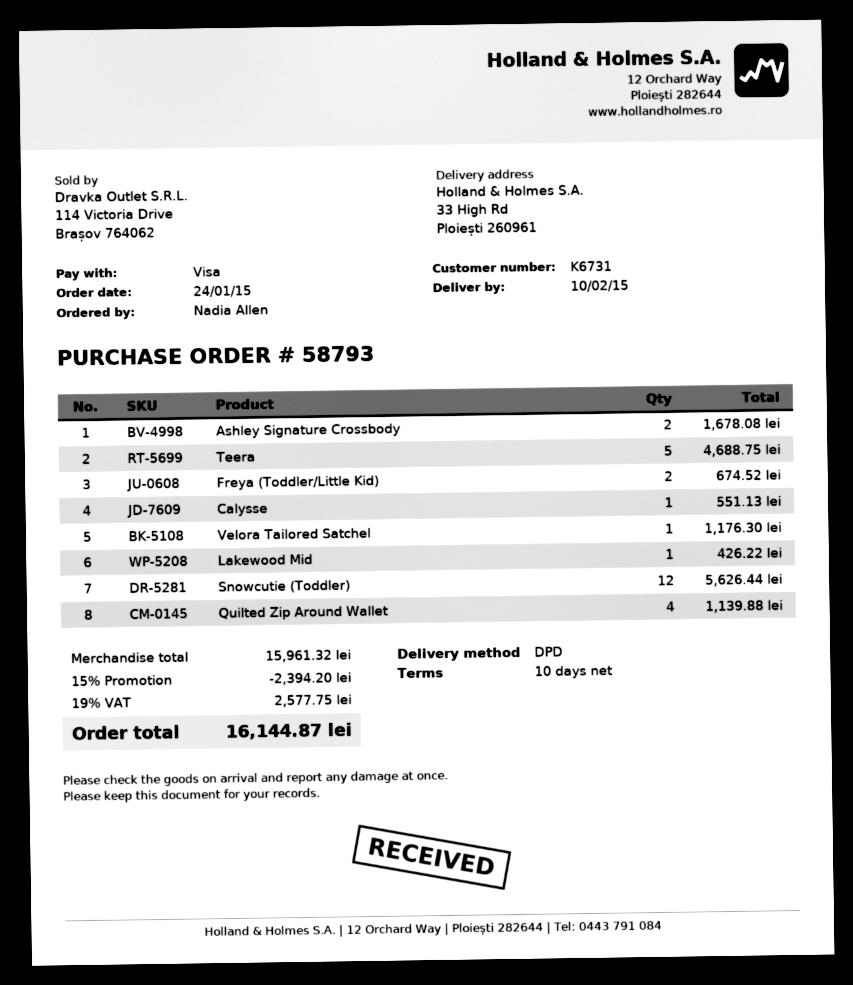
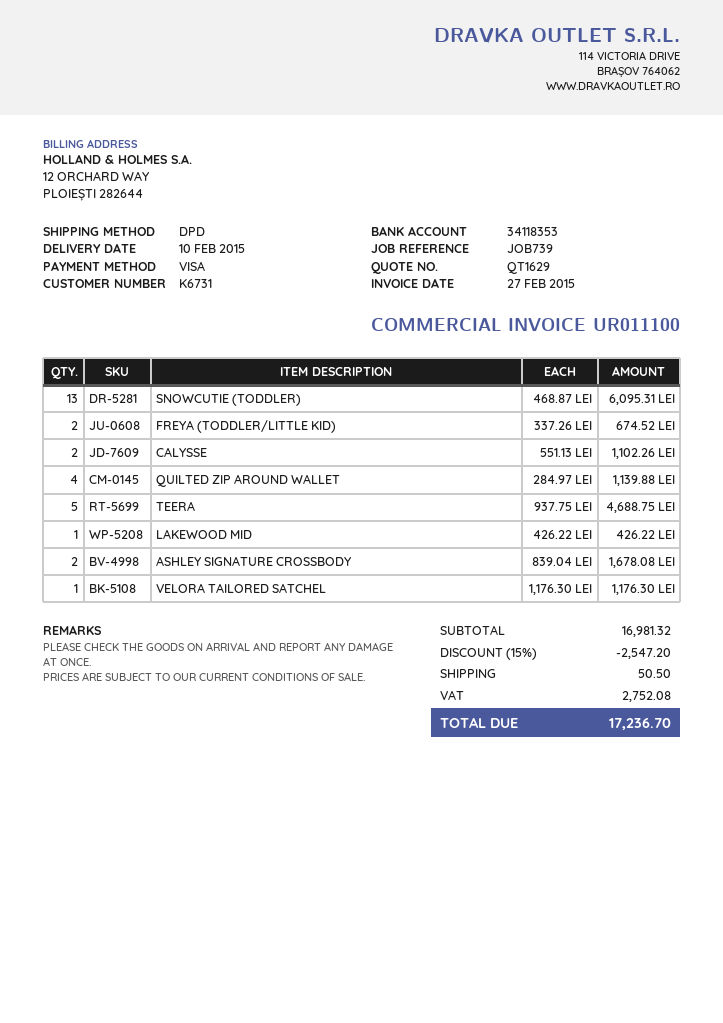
Calysse: 1 for 551.13 -> 2 for 1102.26
Snowcutie (Toddler): 12 for 5626.44 -> 13 for 6095.31
subtotal: 15961.32 -> 16981.32
discount: 15% = 2394.20 -> 15% = 2547.20
shipping: none -> 50.50
tax: 2577.75 -> 2752.08
total: 16144.87 -> 17236.70

